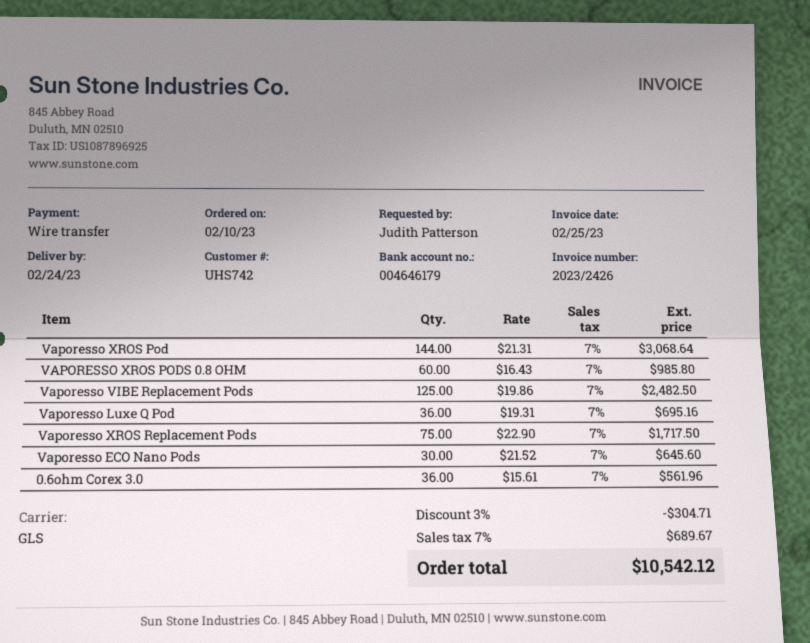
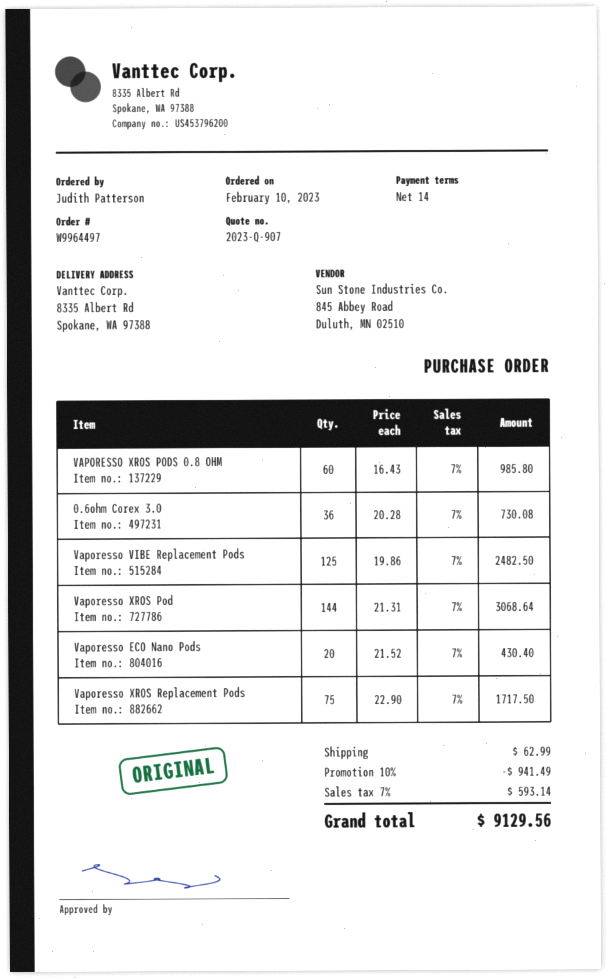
Vaporesso Luxe Q Pod: 36 x 19.31 = 695.16 -> none
Vaporesso ECO Nano Pods: 30 x 21.52 = 645.60 -> 20 x 21.52 = 430.40
0.6ohm Corex 3.0: 36 x 15.61 = 561.96 -> 36 x 20.28 = 730.08
discount: 3% = 304.71 -> 10% = 941.49
shipping: none -> 62.99
tax: 7% = 689.67 -> 7% = 593.14
total: 10542.12 -> 9129.56

